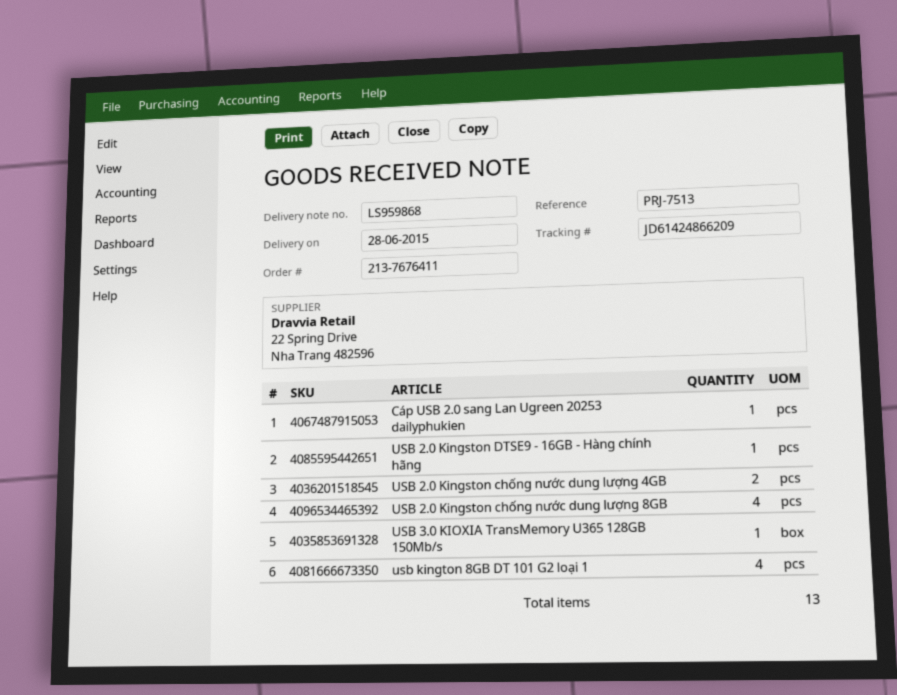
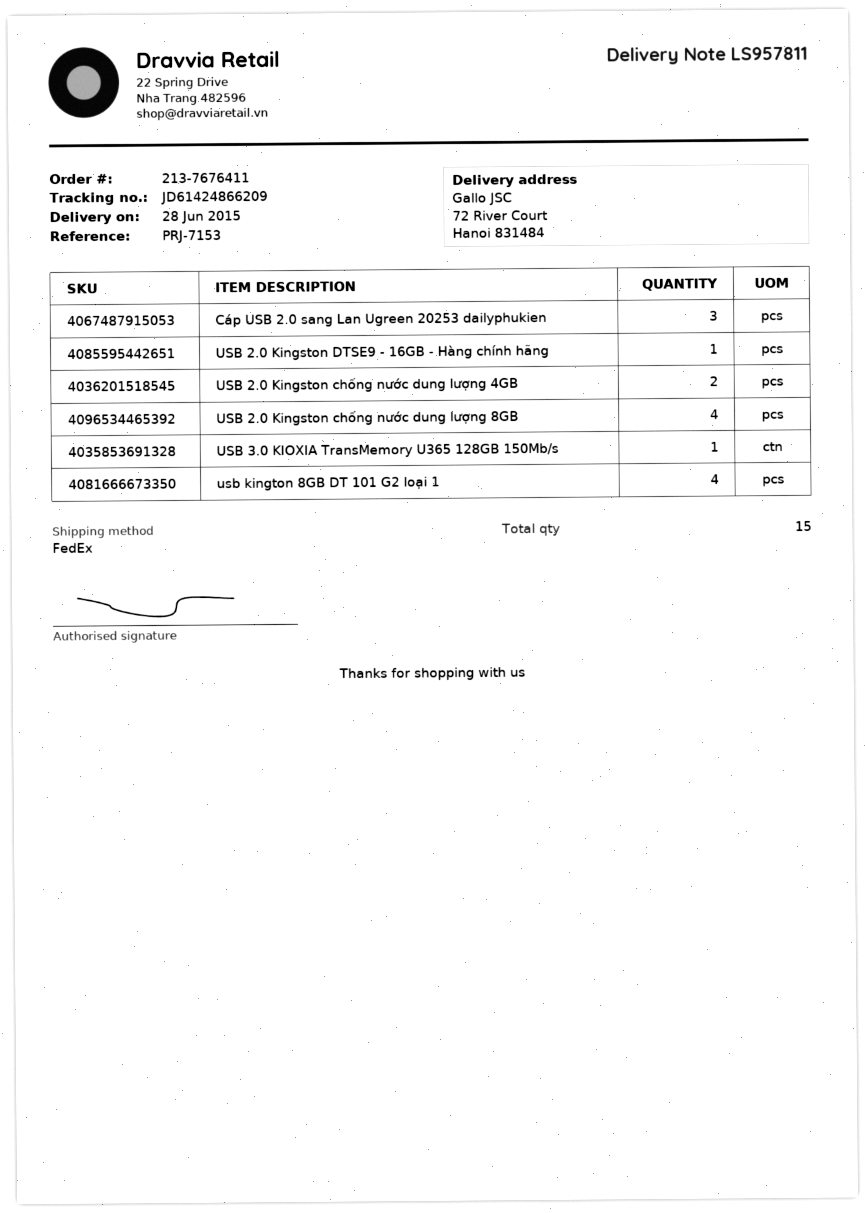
delivery note number: LS959868 -> LS957811
reference: PRJ-7513 -> PRJ-7153
Cáp USB 2.0 sang Lan Ugreen 20253 dailyphukien: 1 -> 3
total quantity: 13 -> 15

